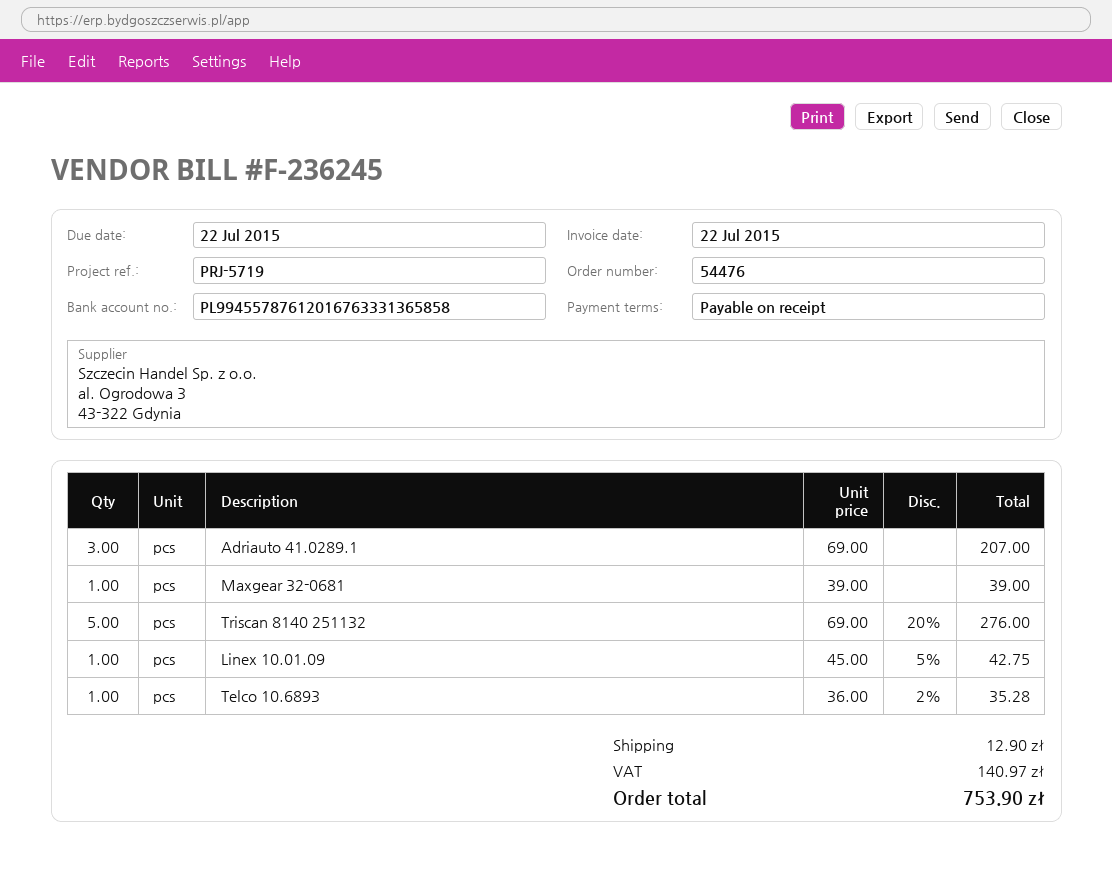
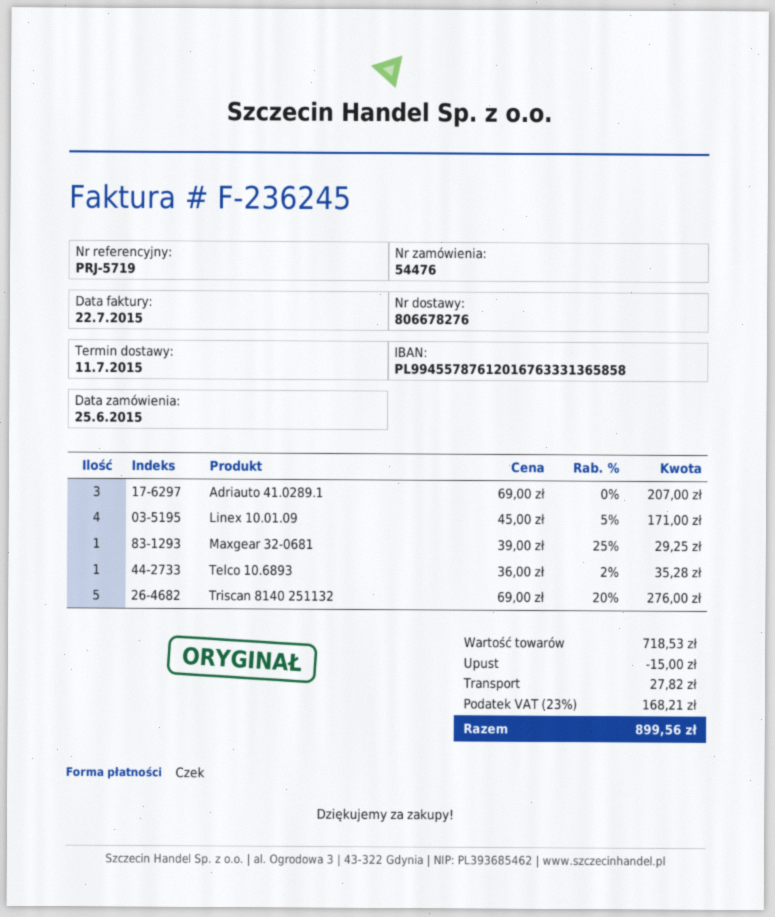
Maxgear 32-0681: 1 x 39.00 = 39.00 -> 1 x 39.00 - 25% = 29.25
Linex 10.01.09: 1 x 45.00 - 5% = 42.75 -> 4 x 45.00 - 5% = 171.00
discount: none -> 15.00
shipping: 12.90 -> 27.82
tax: 140.97 -> 168.21
total: 753.90 -> 899.56

